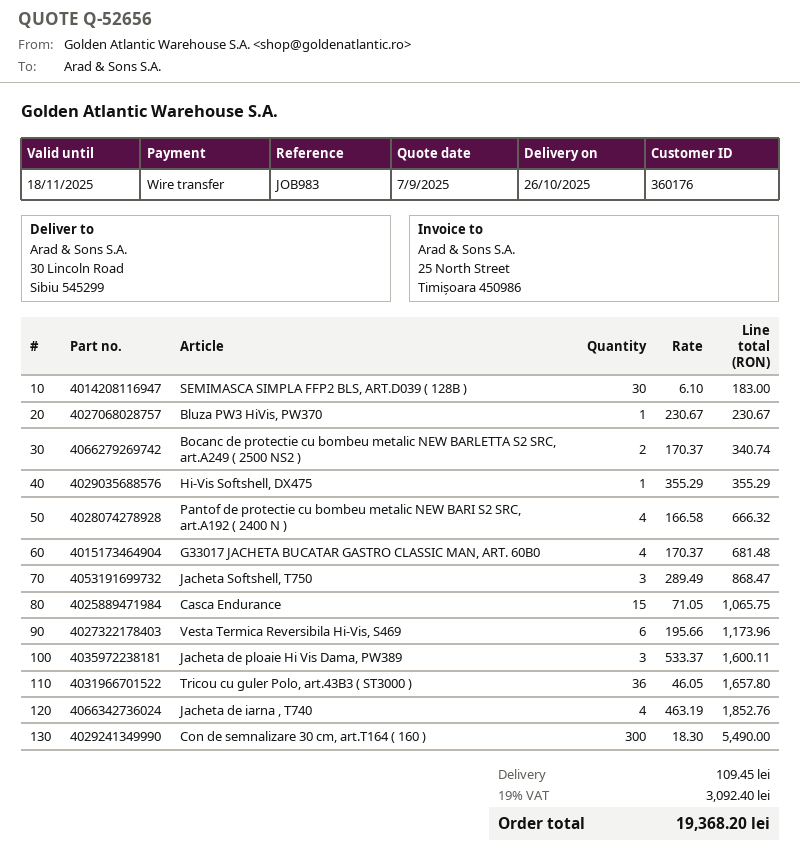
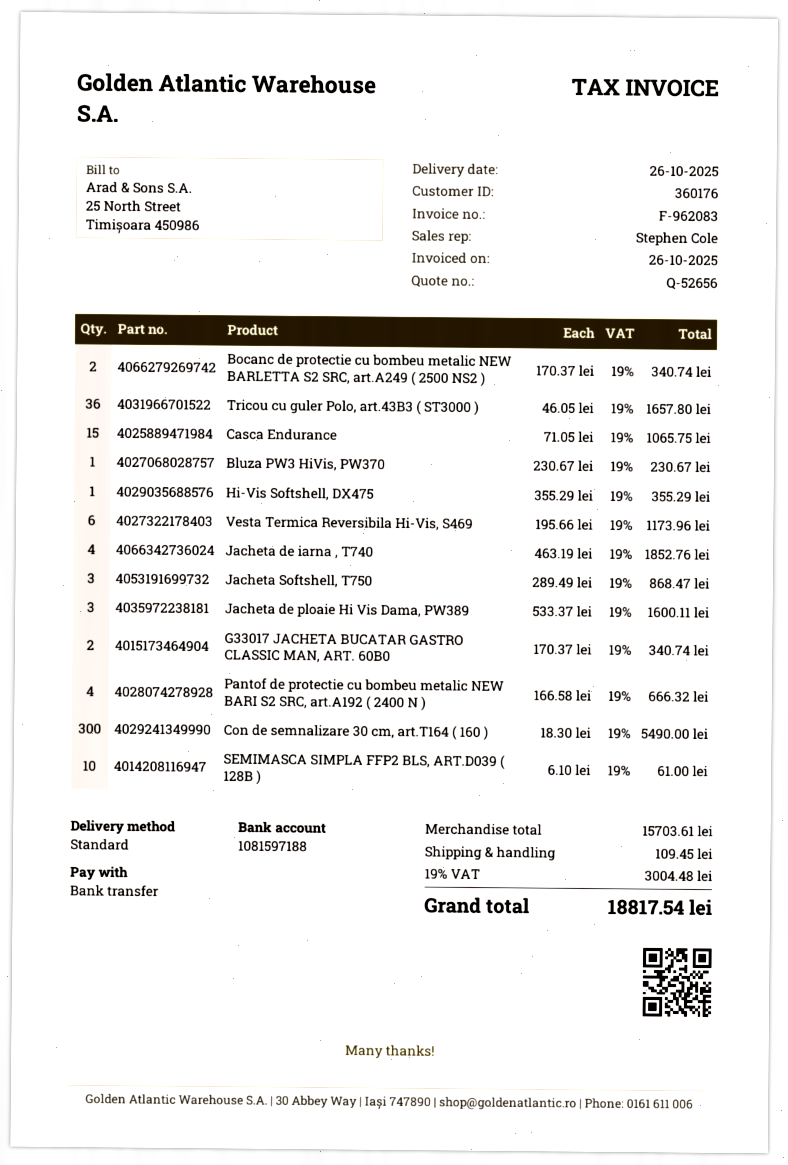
SEMIMASCA SIMPLA FFP2 BLS, ART.D039 ( 128B ): 30 x 6.10 = 183.00 -> 10 x 6.10 = 61.00
G33017 JACHETA BUCATAR GASTRO CLASSIC MAN, ART. 60B0: 4 x 170.37 = 681.48 -> 2 x 170.37 = 340.74
tax: 19% = 3092.40 -> 19% = 3004.48
total: 19368.20 -> 18817.54

